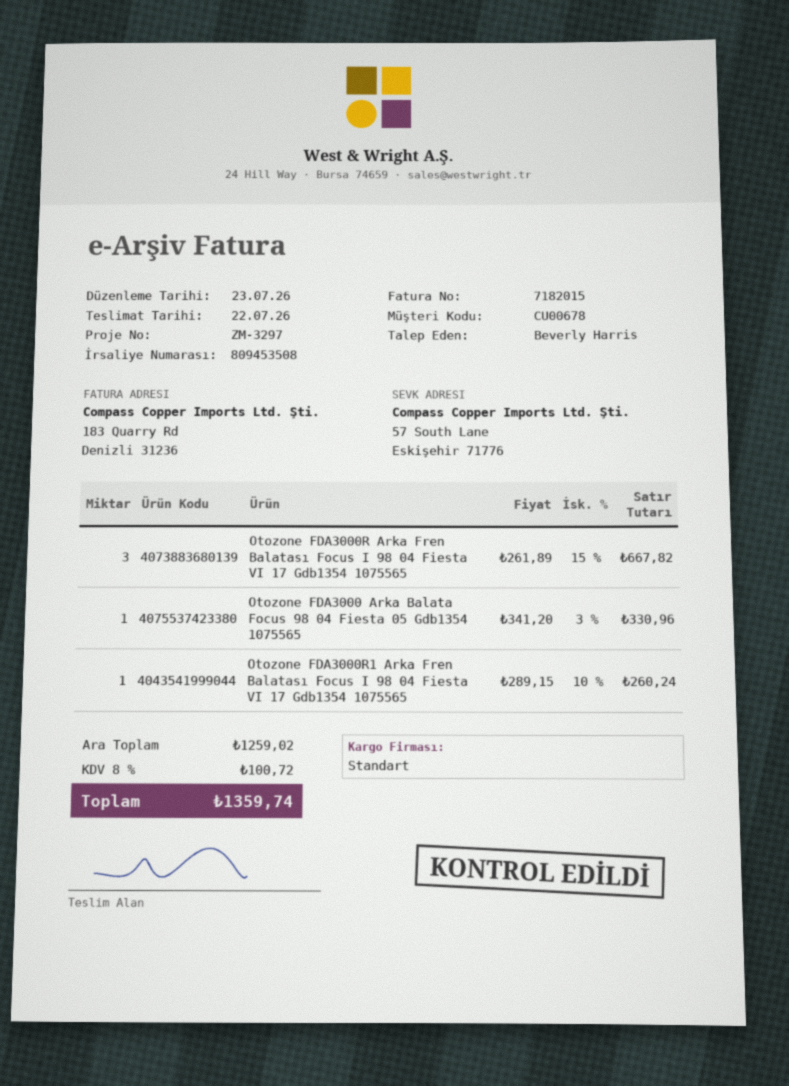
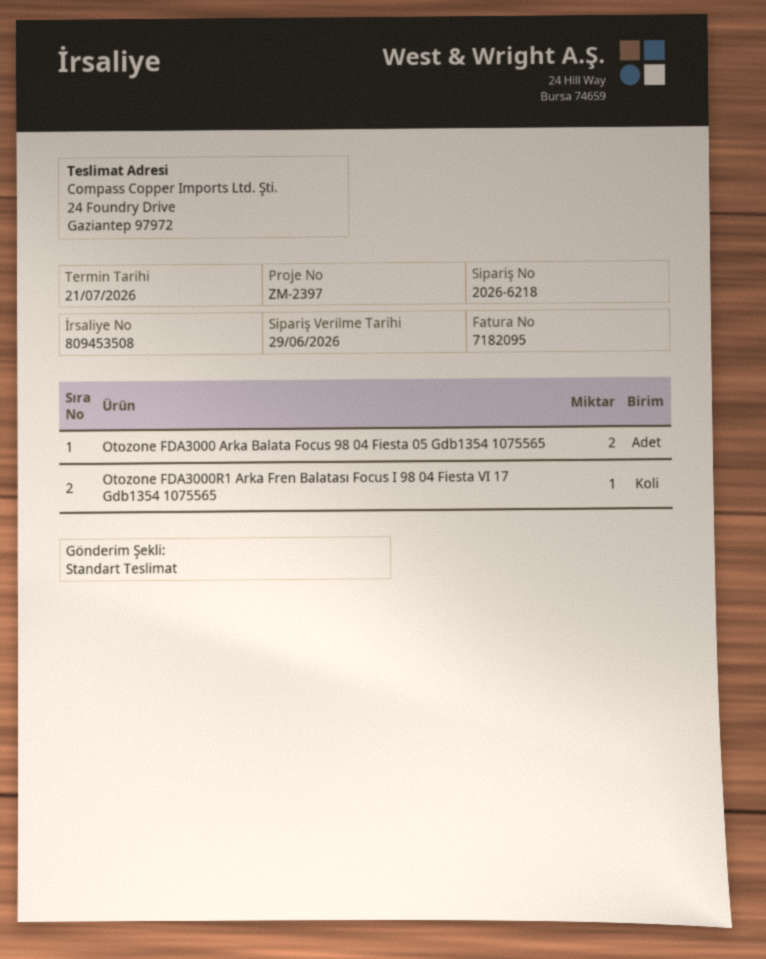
delivery date: 2026-07-22 -> 2026-07-21
invoice number: 7182015 -> 7182095
reference: ZM-3297 -> ZM-2397
ship to: 57 South Lane, Eskişehir 71776 -> 24 Foundry Drive, Gaziantep 97972
Otozone FDA3000R Arka Fren Balatası Focus I 98 04 Fiesta VI 17 Gdb1354 1075565: 3 -> none
Otozone FDA3000 Arka Balata Focus 98 04 Fiesta 05 Gdb1354 1075565: 1 -> 2

